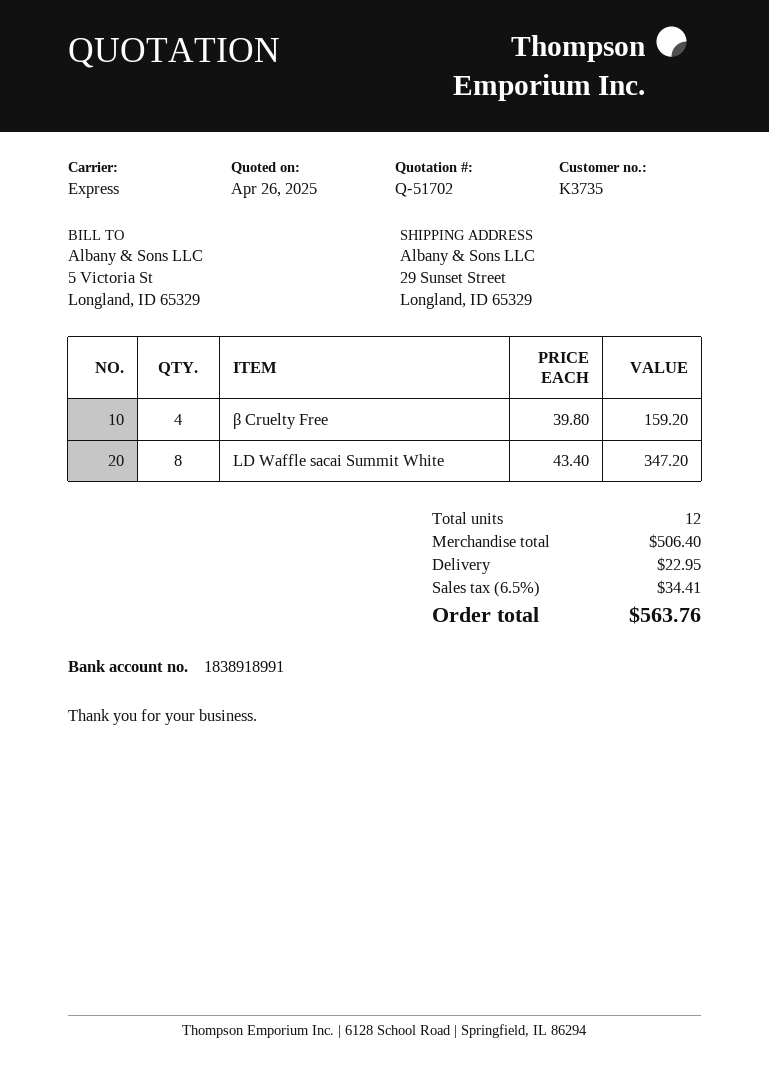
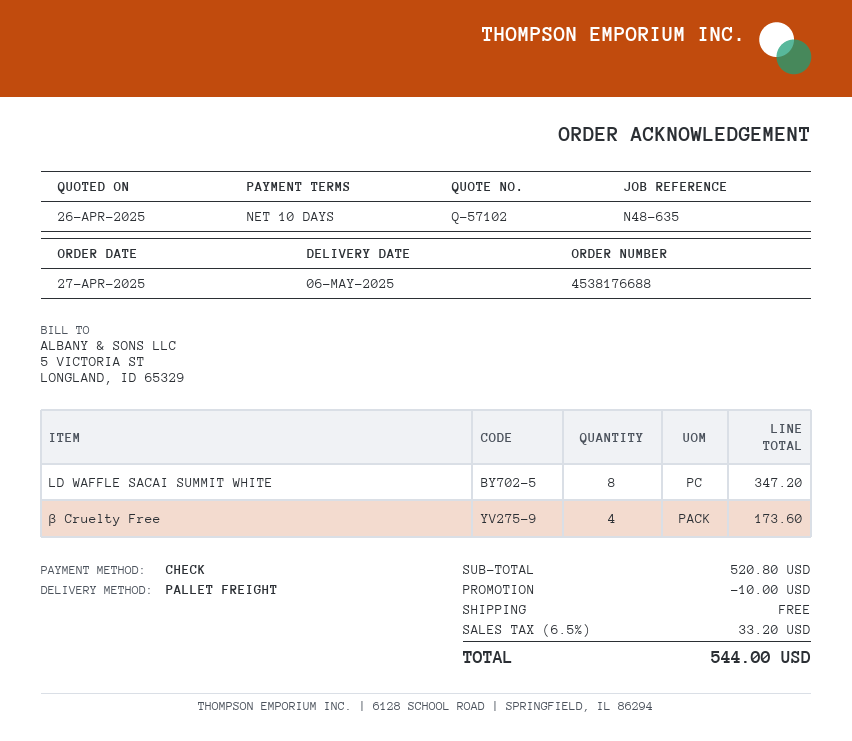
quote number: Q-51702 -> Q-57102
shipping method: express -> pallet freight
β Cruelty Free: 4 for 159.20 -> 4 for 173.60
subtotal: 506.40 -> 520.80
discount: none -> 10.00
shipping: 22.95 -> 0.00
tax: 6.5% = 34.41 -> 6.5% = 33.20
total: 563.76 -> 544.00

